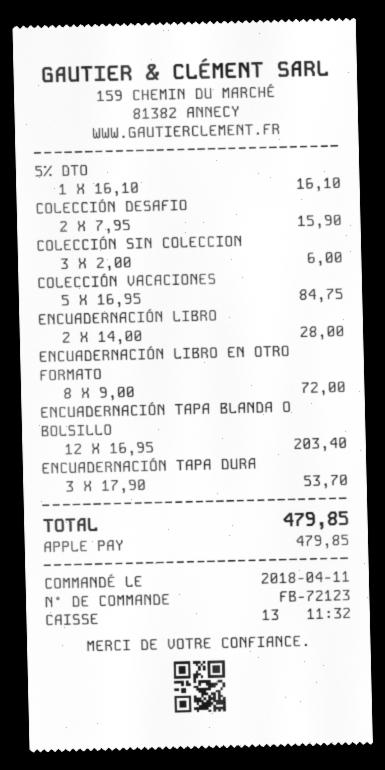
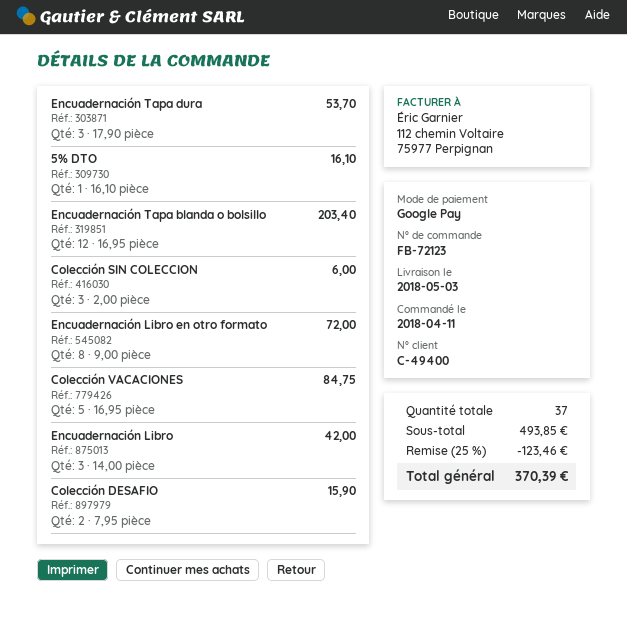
payment method: Apple Pay -> Google Pay
ENCUADERNACIÓN LIBRO: 2 x 14.00 = 28.00 -> 3 x 14.00 = 42.00
discount: none -> 25% = 123.46
total: 479.85 -> 370.39

